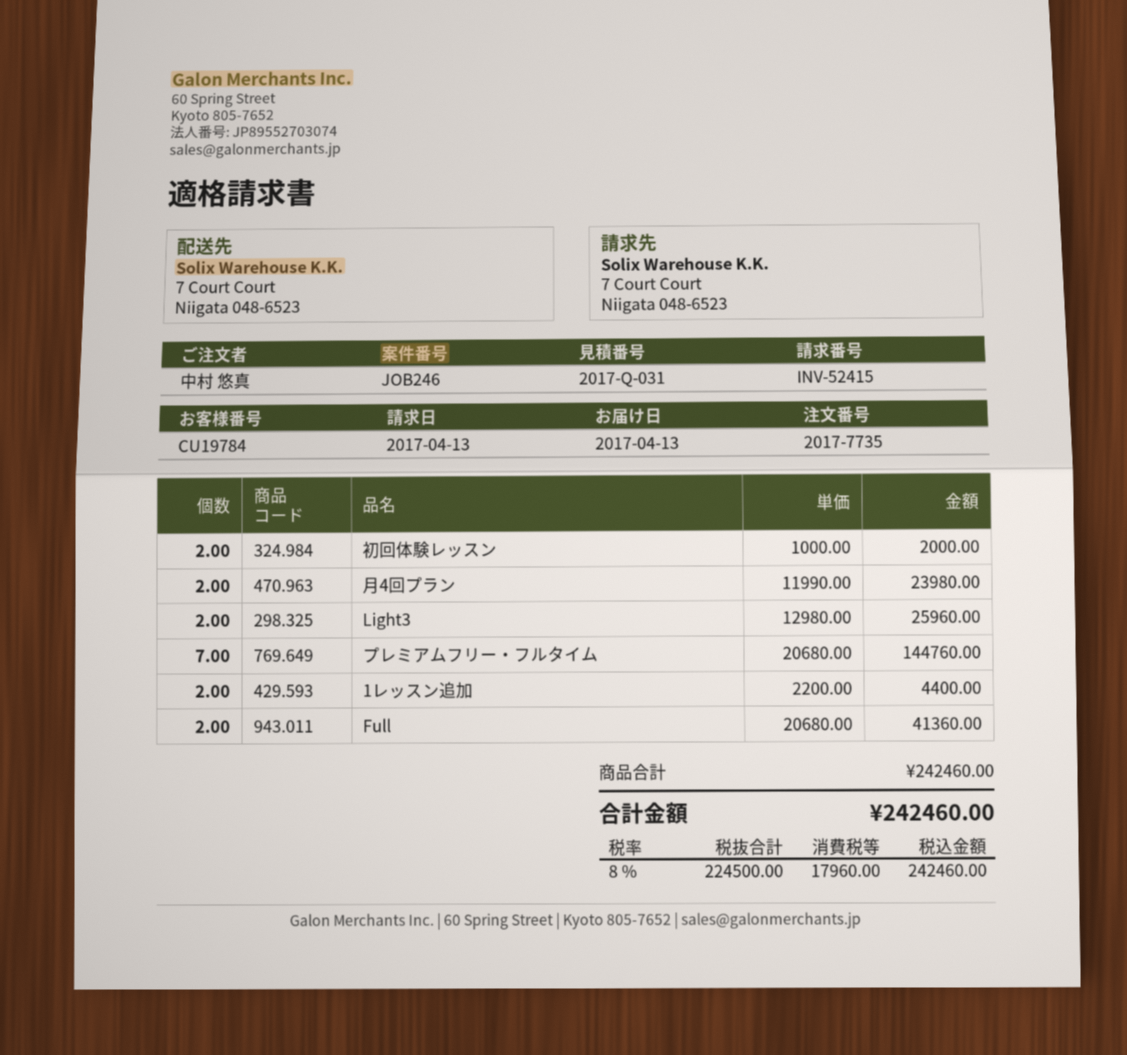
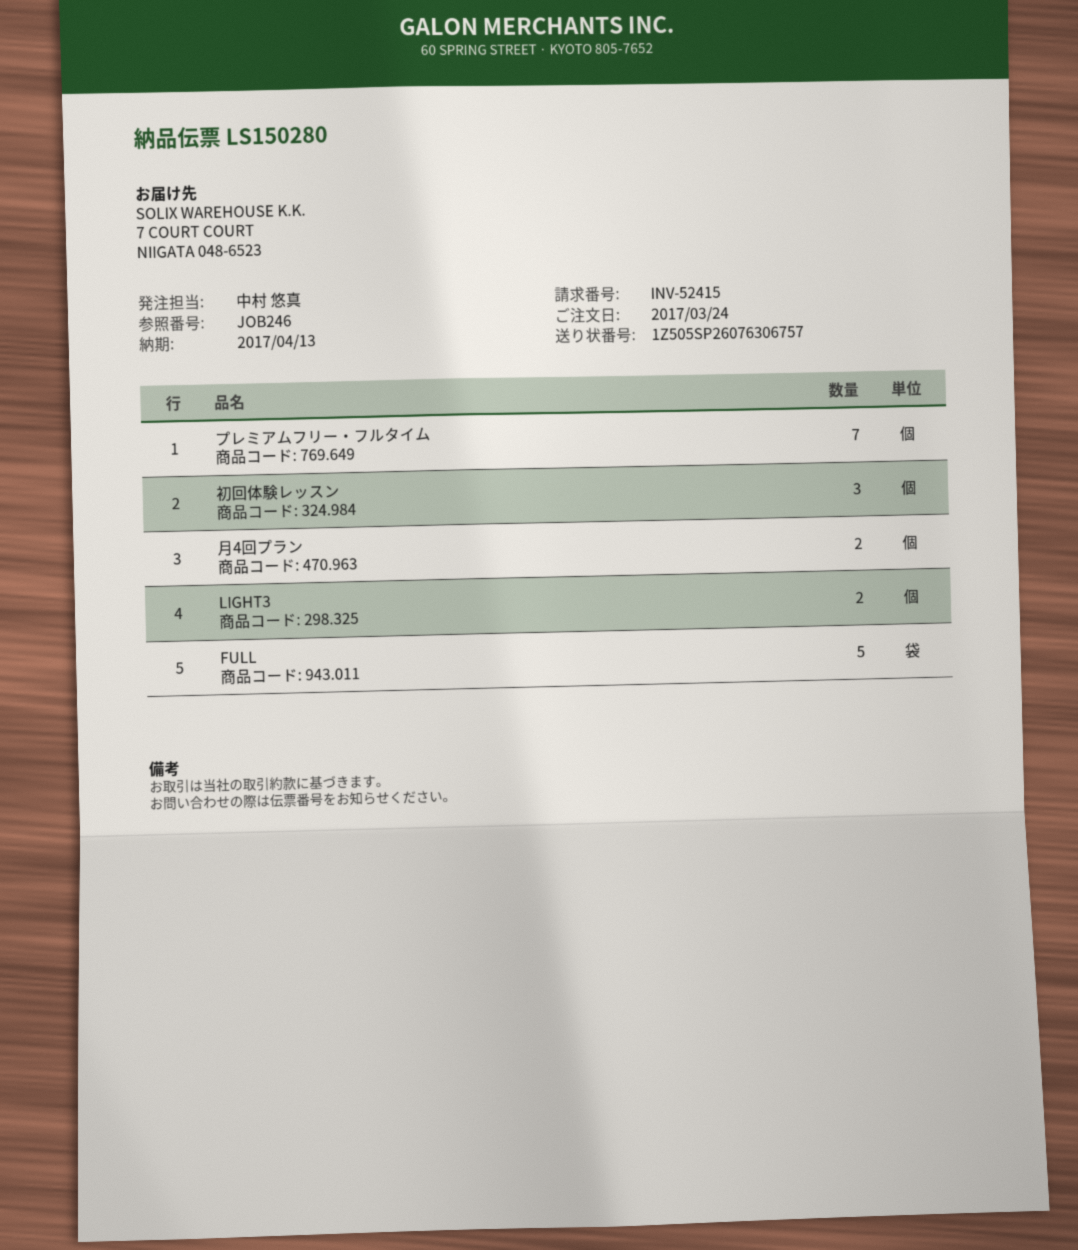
初回体験レッスン: 2 -> 3
1レッスン追加: 2 -> none
Full: 2 -> 5

